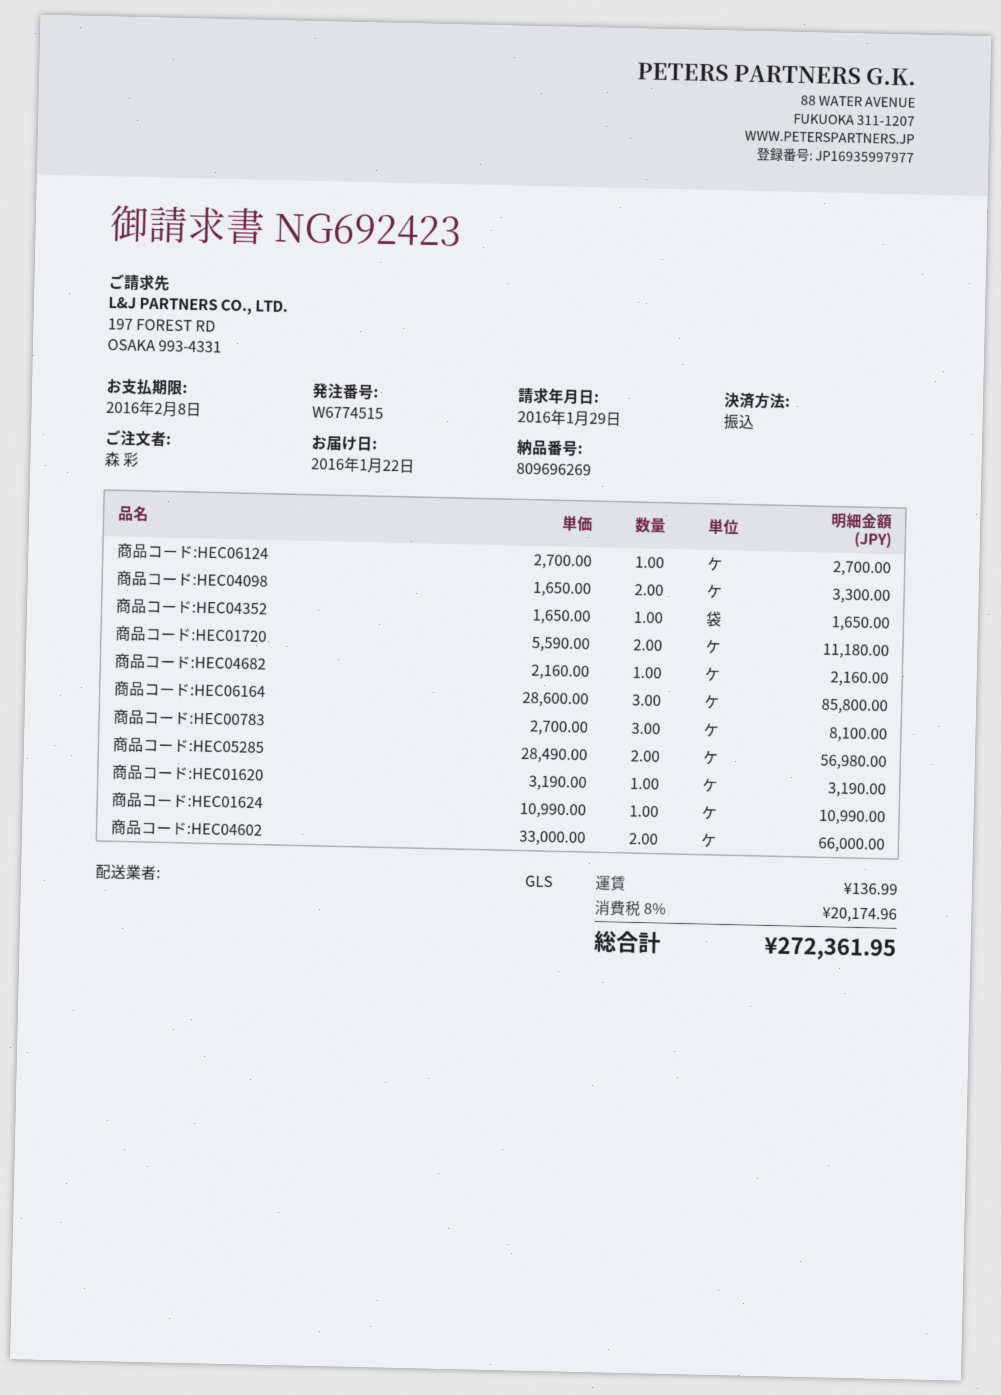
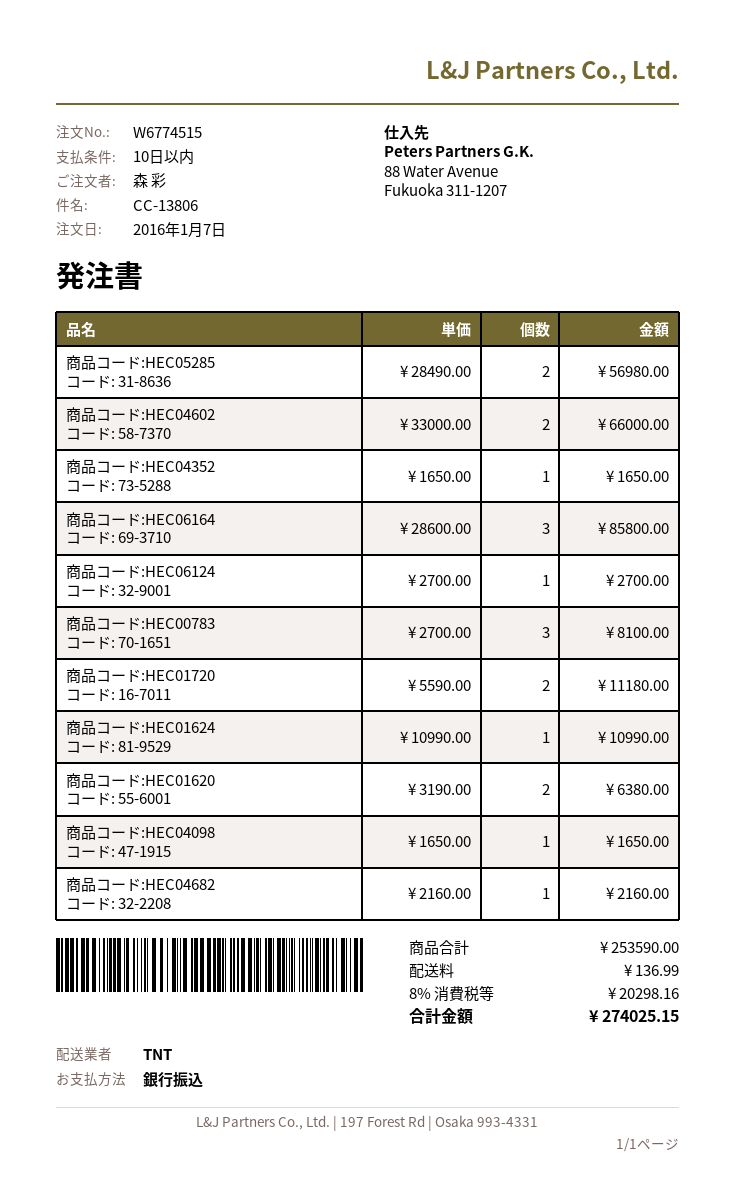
shipping method: GLS -> TNT
商品コード:HEC04098: 2 x 1650.00 = 3300.00 -> 1 x 1650.00 = 1650.00
商品コード:HEC01620: 1 x 3190.00 = 3190.00 -> 2 x 3190.00 = 6380.00
tax: 8% = 20174.96 -> 8% = 20298.16
total: 272361.95 -> 274025.15

